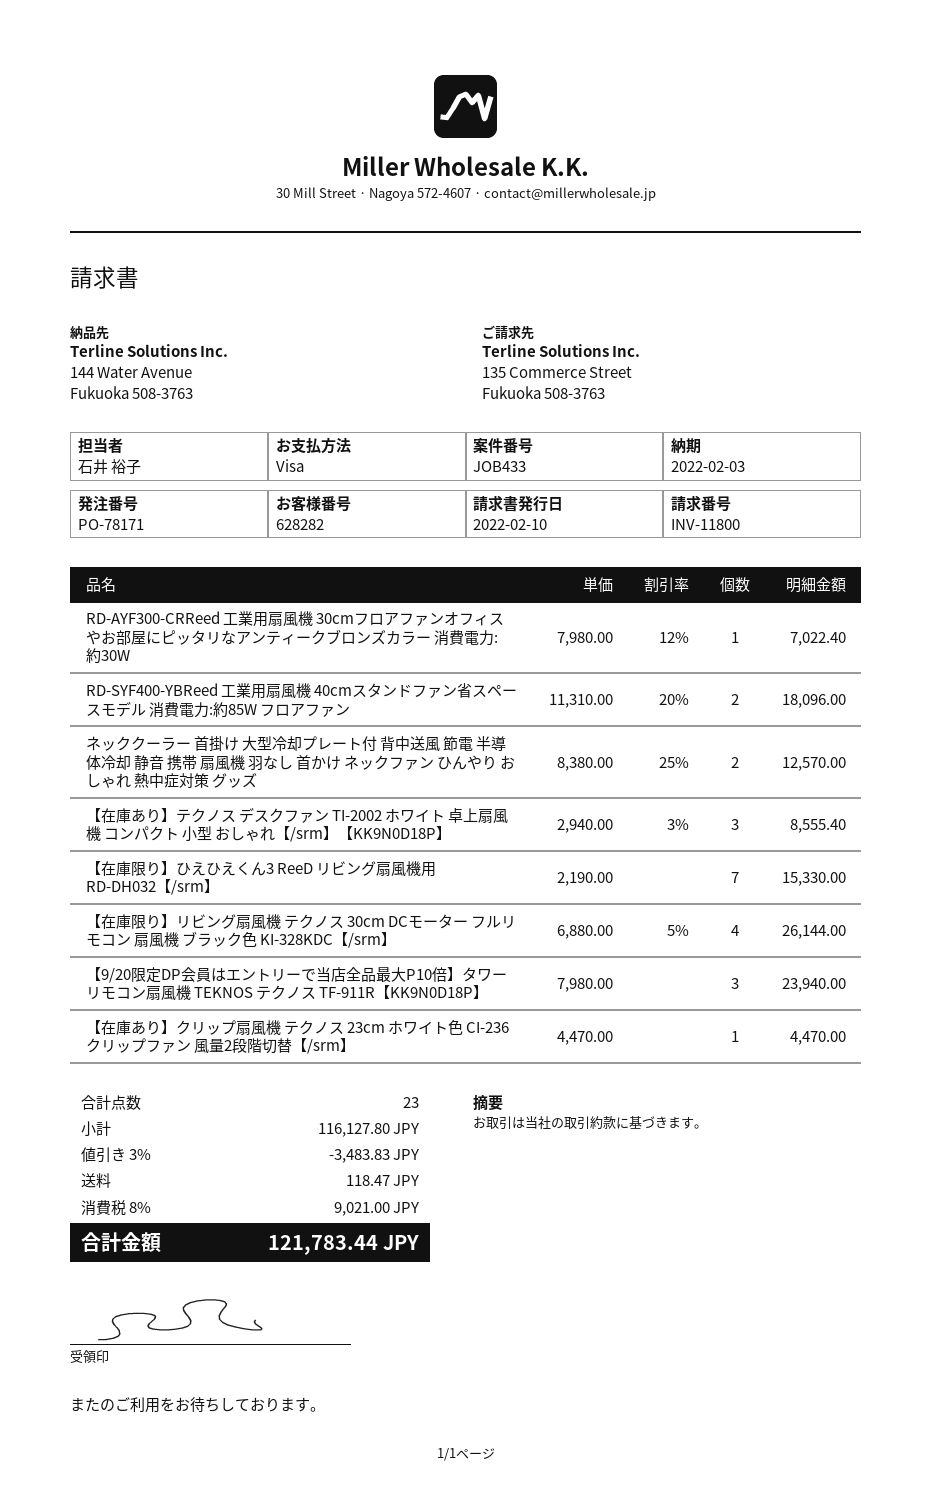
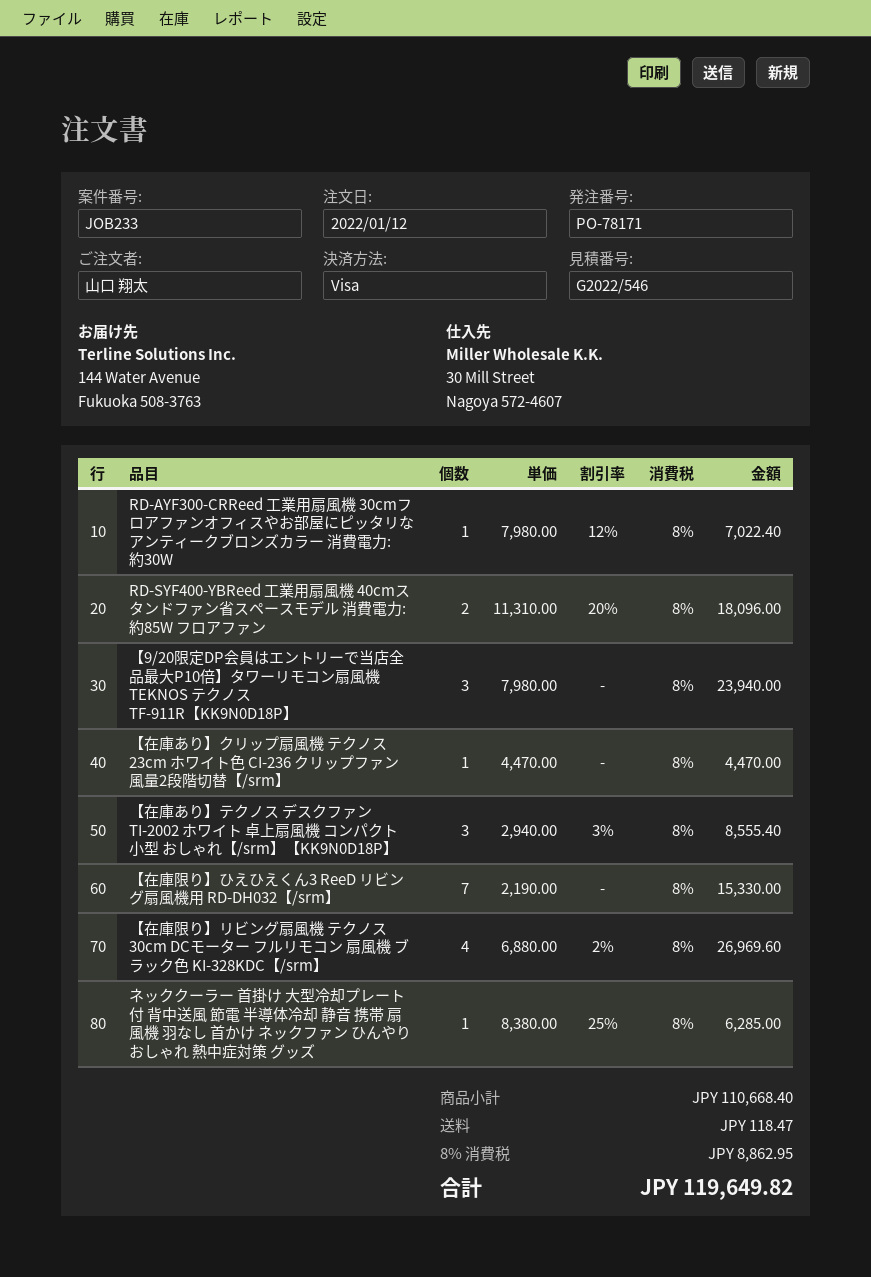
reference: JOB433 -> JOB233
ネッククーラー 首掛け 大型冷却プレート付 背中送風 節電 半導体冷却 静音 携帯 扇風機 羽なし 首かけ ネックファン ひんやり おしゃれ 熱中症対策 グッズ: 2 x 8380.00 - 25% = 12570.00 -> 1 x 8380.00 - 25% = 6285.00
【在庫限り】リビング扇風機 テクノス 30cm DCモーター フルリモコン 扇風機 ブラック色 KI-328KDC【/srm】: 4 x 6880.00 - 5% = 26144.00 -> 4 x 6880.00 - 2% = 26969.60
subtotal: 116127.80 -> 110668.40
discount: 3% = 3483.83 -> none
tax: 8% = 9021.00 -> 8% = 8862.95
total: 121783.44 -> 119649.82

